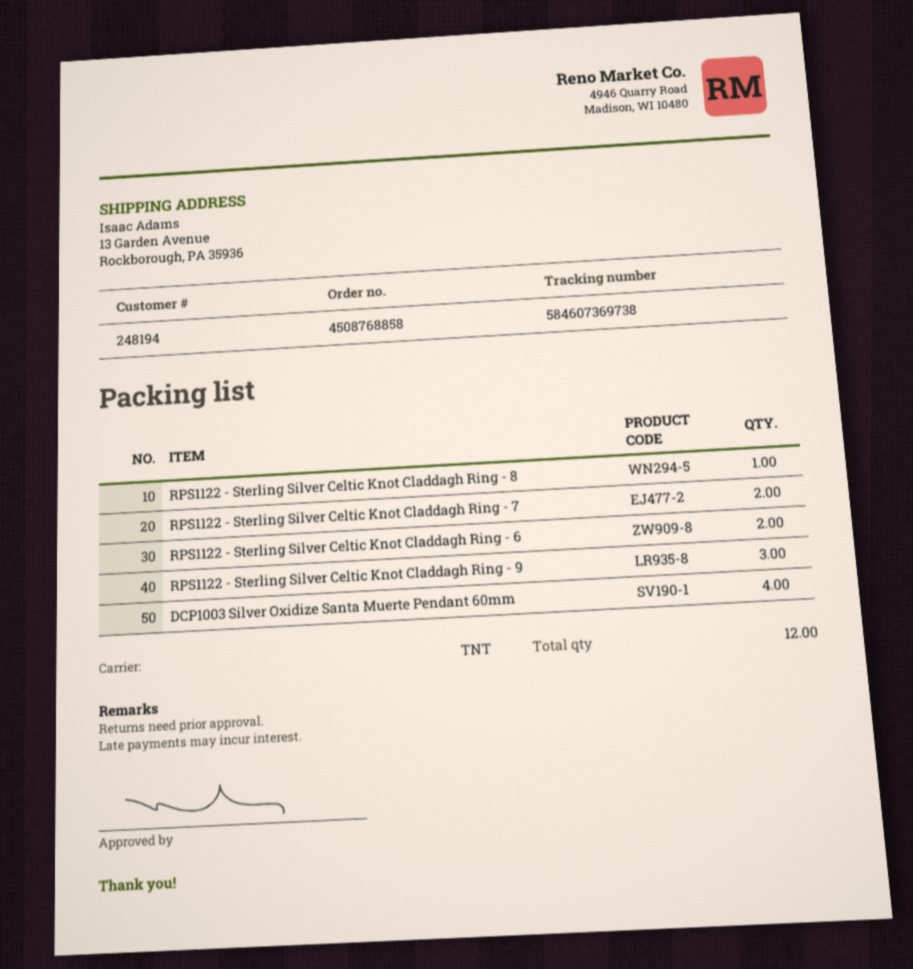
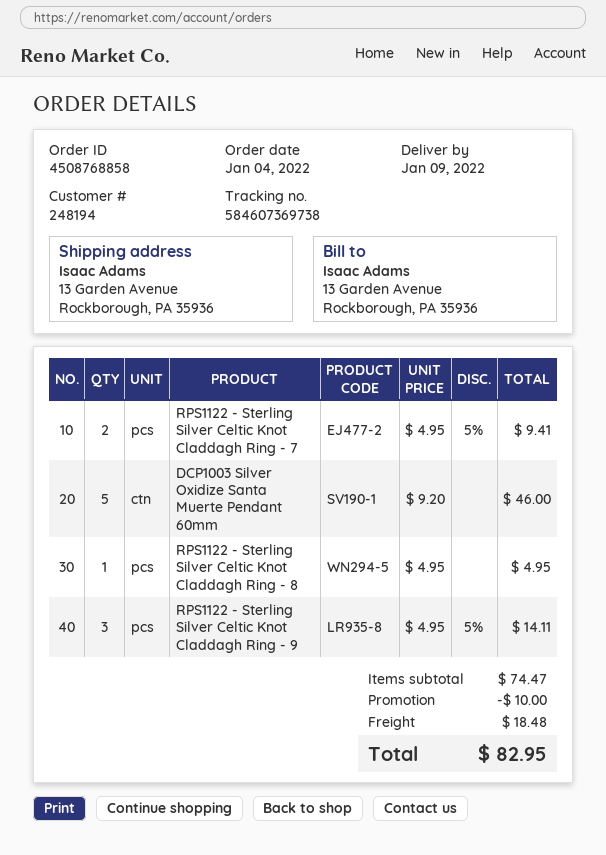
RPS1122 - Sterling Silver Celtic Knot Claddagh Ring - 6: 2 -> none
DCP1003 Silver Oxidize Santa Muerte Pendant 60mm: 4 -> 5

